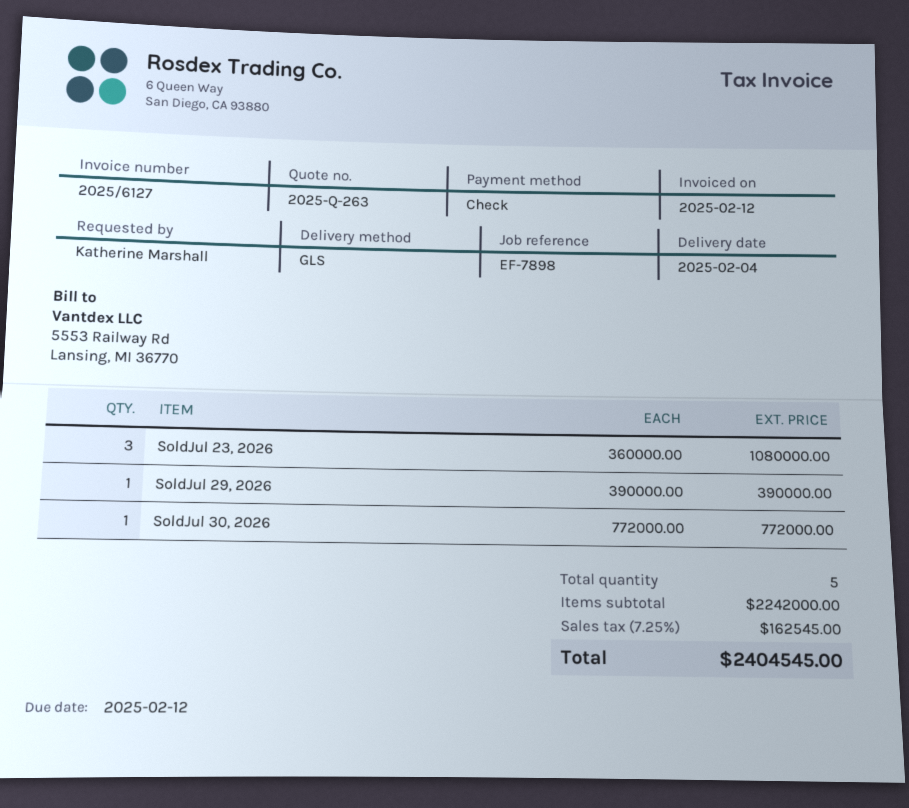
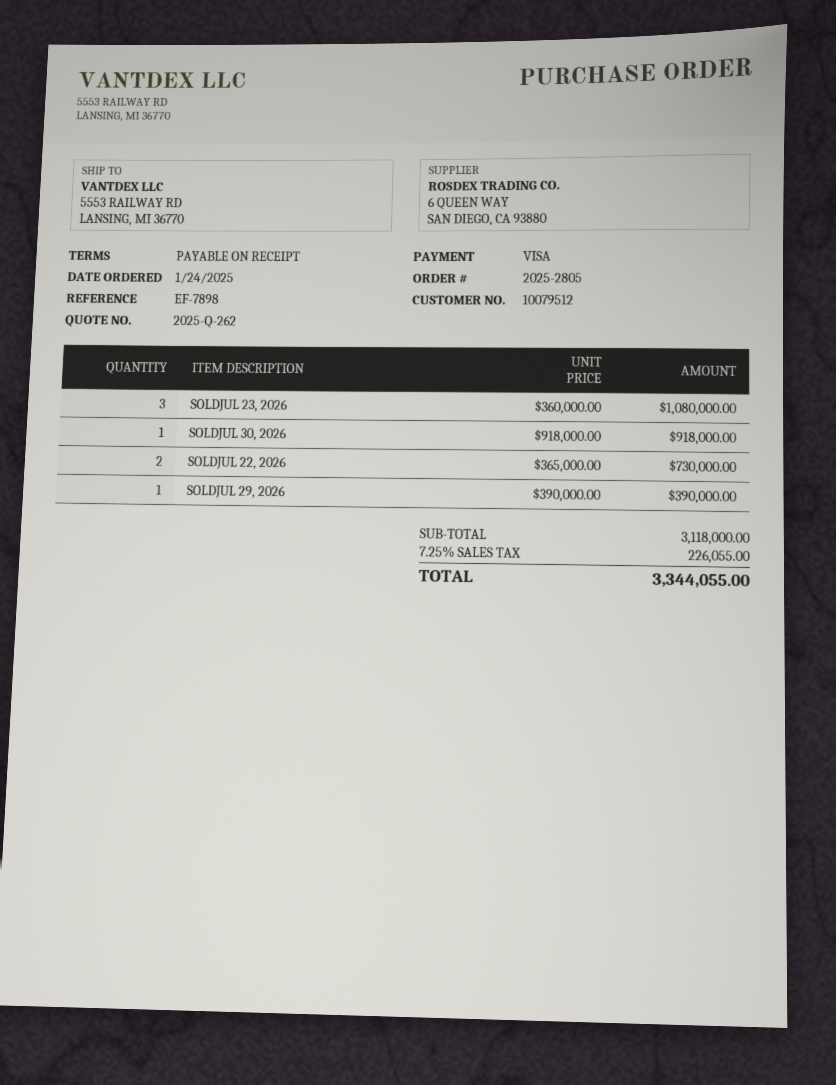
quote number: 2025-Q-263 -> 2025-Q-262
payment method: cheque -> Visa
SoldJul 30, 2026: 1 x 772000.00 = 772000.00 -> 1 x 918000.00 = 918000.00
SOLDJUL 22, 2026: none -> 2 x 365000.00 = 730000.00
subtotal: 2242000.00 -> 3118000.00
tax: 7.25% = 162545.00 -> 7.25% = 226055.00
total: 2404545.00 -> 3344055.00

